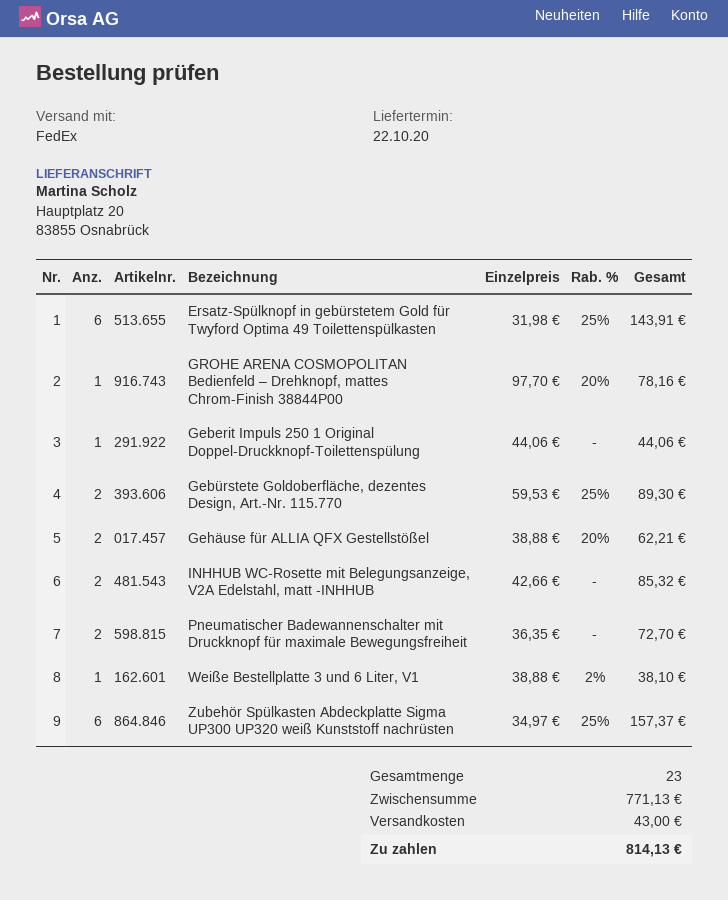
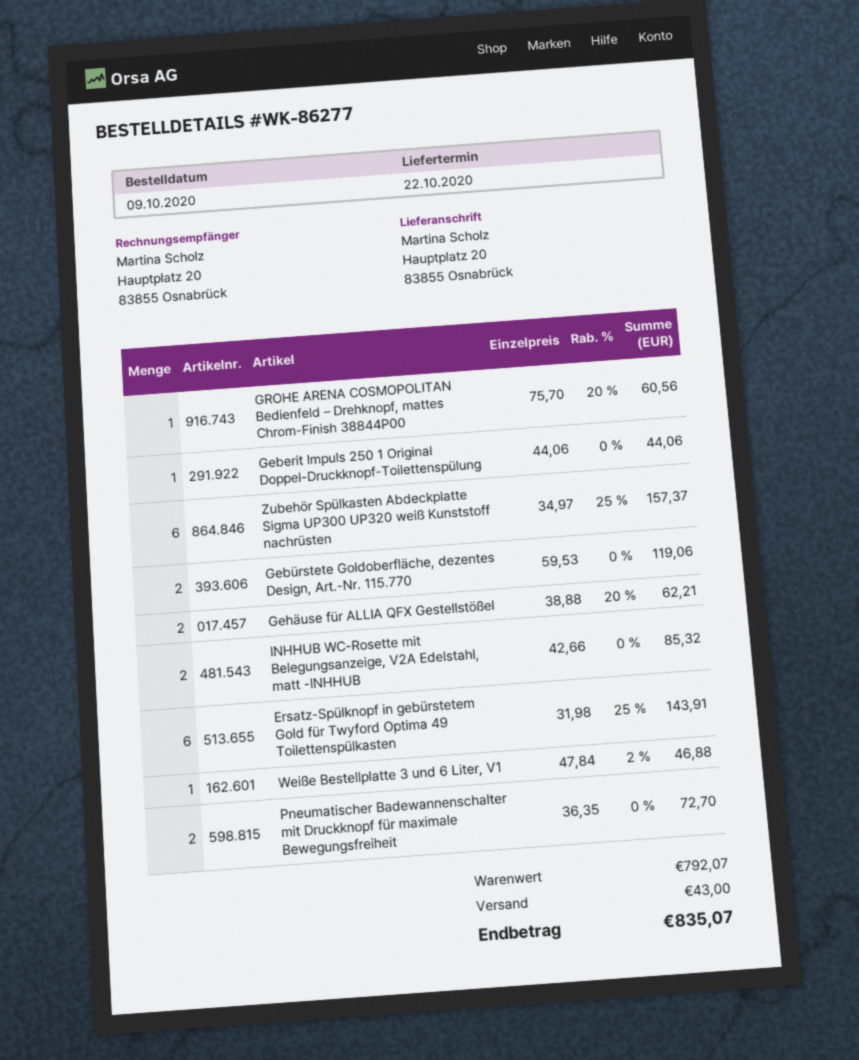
GROHE ARENA COSMOPOLITAN Bedienfeld – Drehknopf, mattes Chrom-Finish 38844P00: 1 x 97.70 - 20% = 78.16 -> 1 x 75.70 - 20% = 60.56
Gebürstete Goldoberfläche, dezentes Design, Art.-Nr. 115.770: 2 x 59.53 - 25% = 89.30 -> 2 x 59.53 = 119.06
Weiße Bestellplatte 3 und 6 Liter, V1: 1 x 38.88 - 2% = 38.10 -> 1 x 47.84 - 2% = 46.88
subtotal: 771.13 -> 792.07
total: 814.13 -> 835.07

